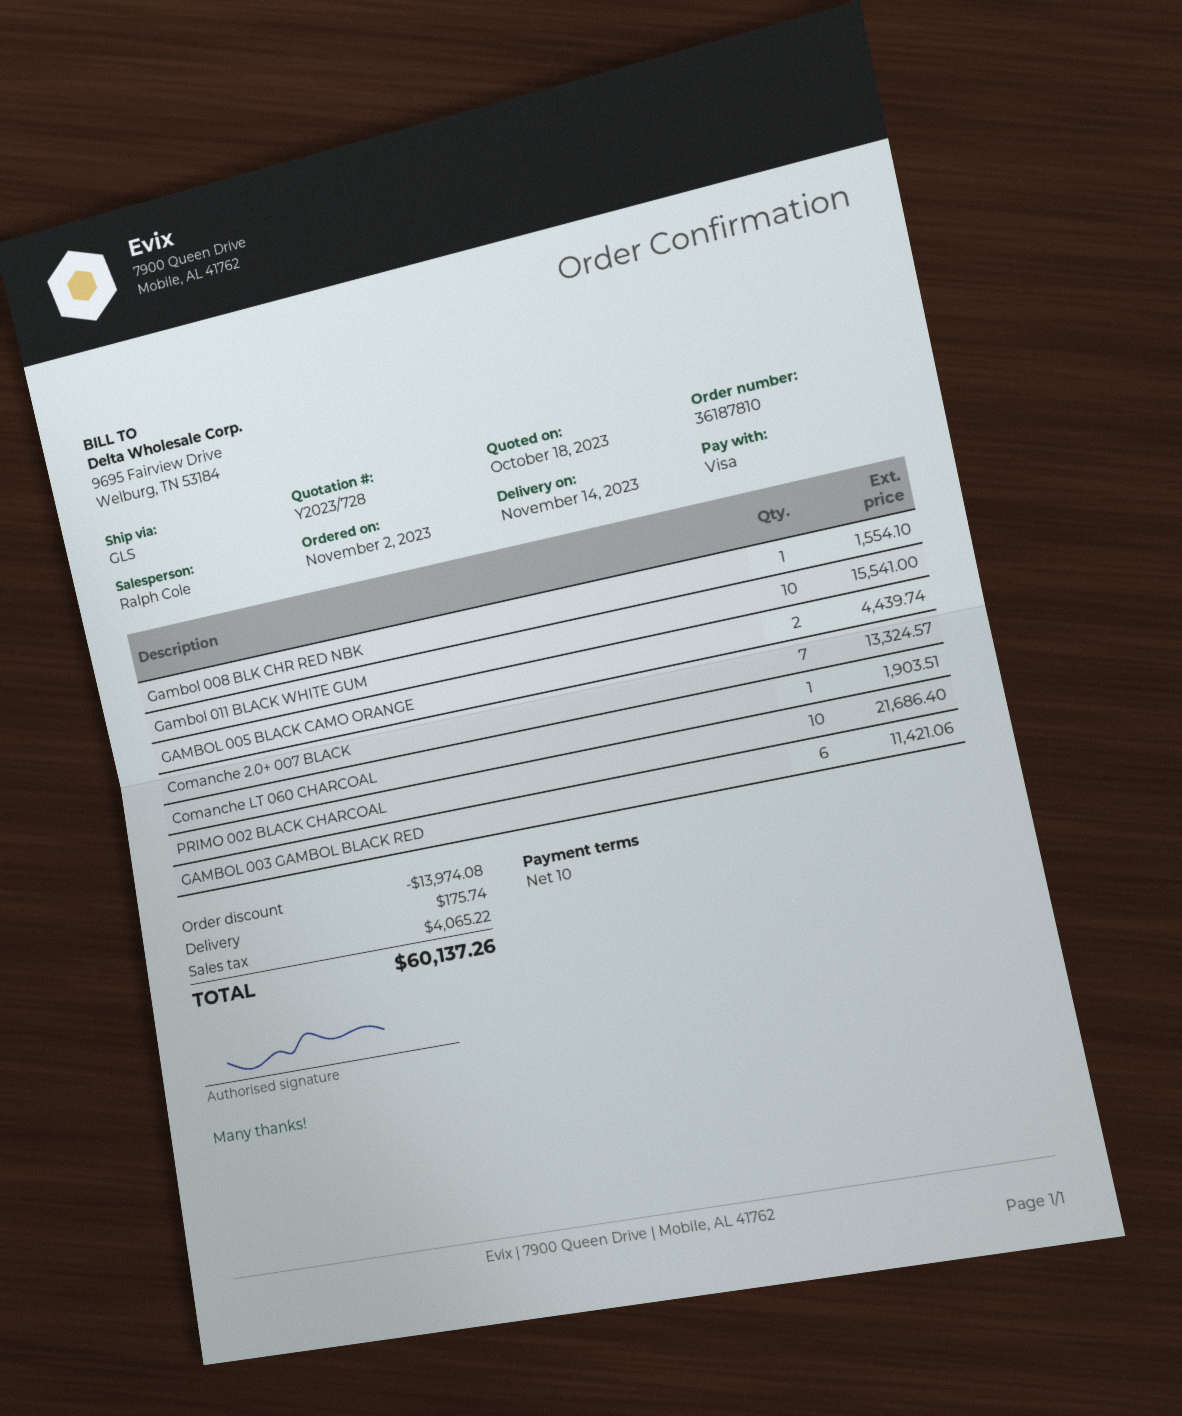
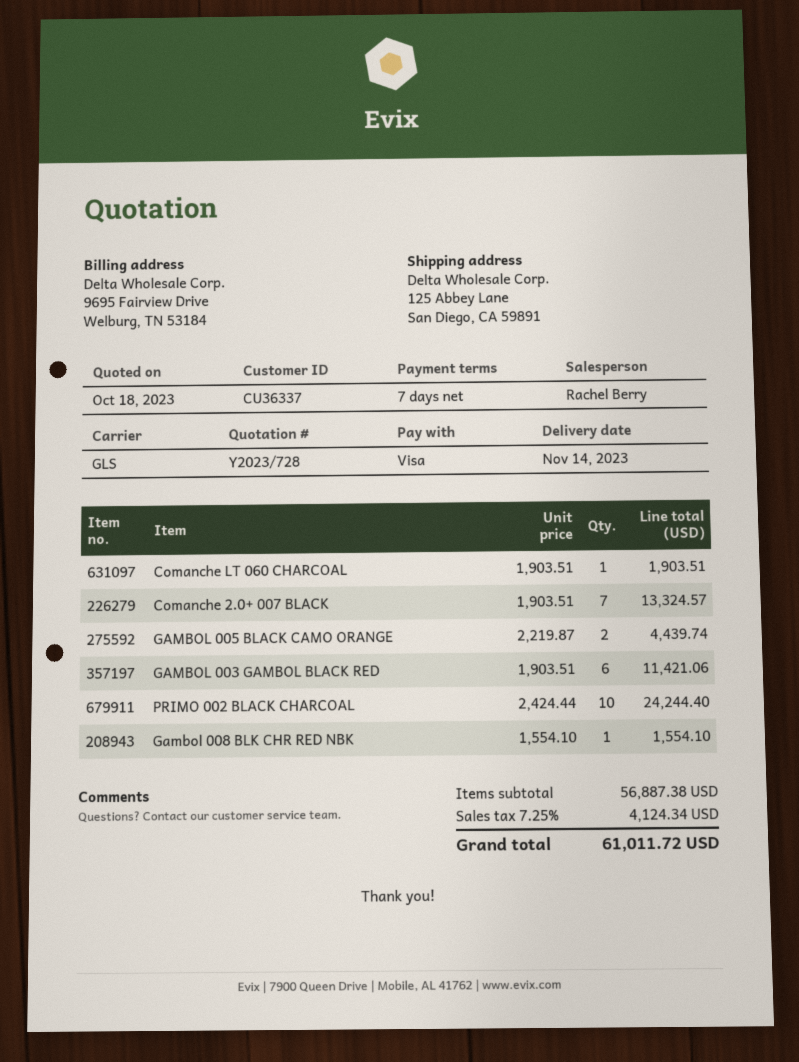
payment terms: 10 days -> 7 days
sales rep: Ralph Cole -> Rachel Berry
Gambol 011 BLACK WHITE GUM: 10 for 15541.00 -> none
PRIMO 002 BLACK CHARCOAL: 10 for 21686.40 -> 10 for 24244.40
discount: 13974.08 -> none
shipping: 175.74 -> none
tax: 4065.22 -> 4124.34
total: 60137.26 -> 61011.72

